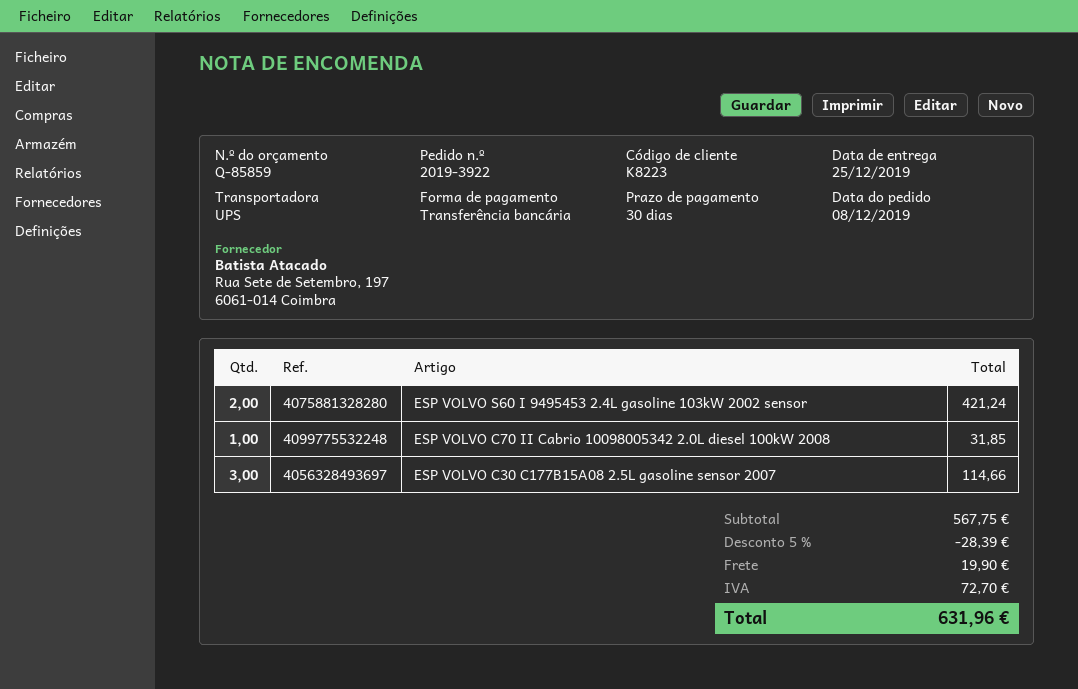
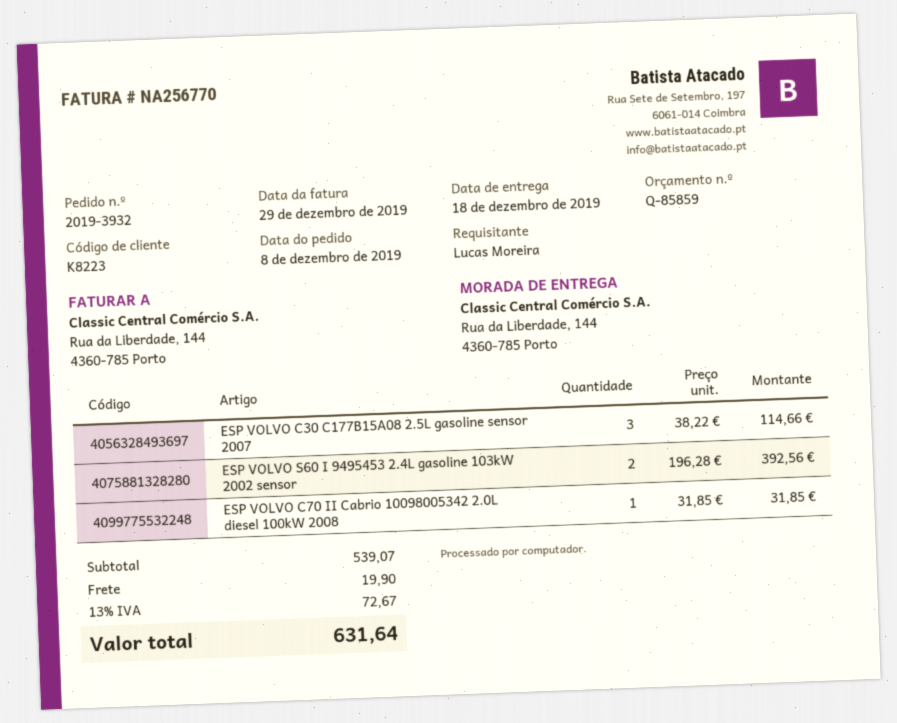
order number: 2019-3922 -> 2019-3932
delivery date: 2019-12-25 -> 2019-12-18
ESP VOLVO S60 I 9495453 2.4L gasoline 103kW 2002 sensor: 2 for 421.24 -> 2 for 392.56
subtotal: 567.75 -> 539.07
discount: 5% = 28.39 -> none
tax: 72.70 -> 72.67
total: 631.96 -> 631.64

